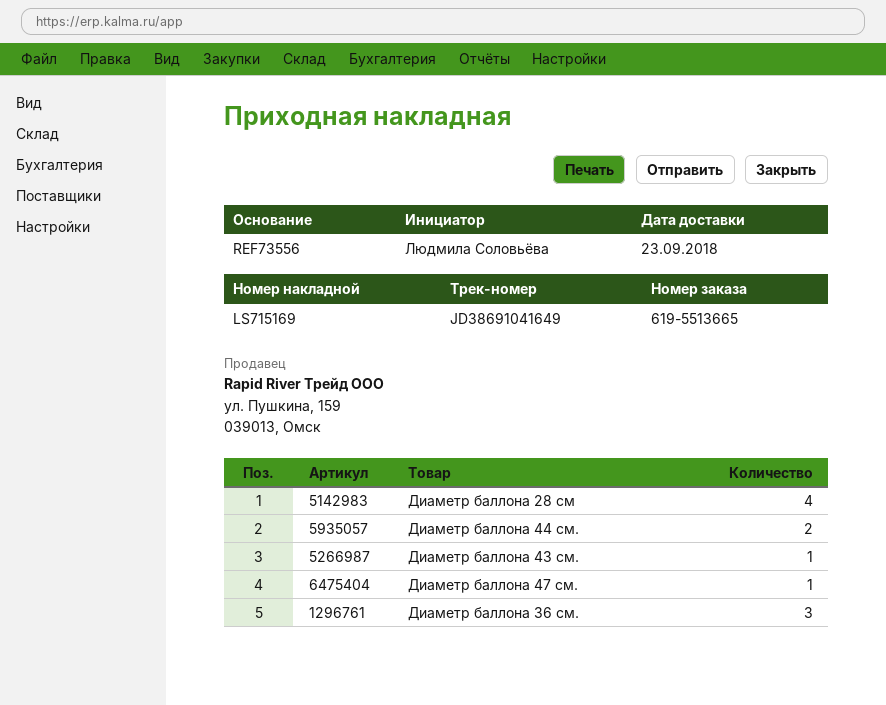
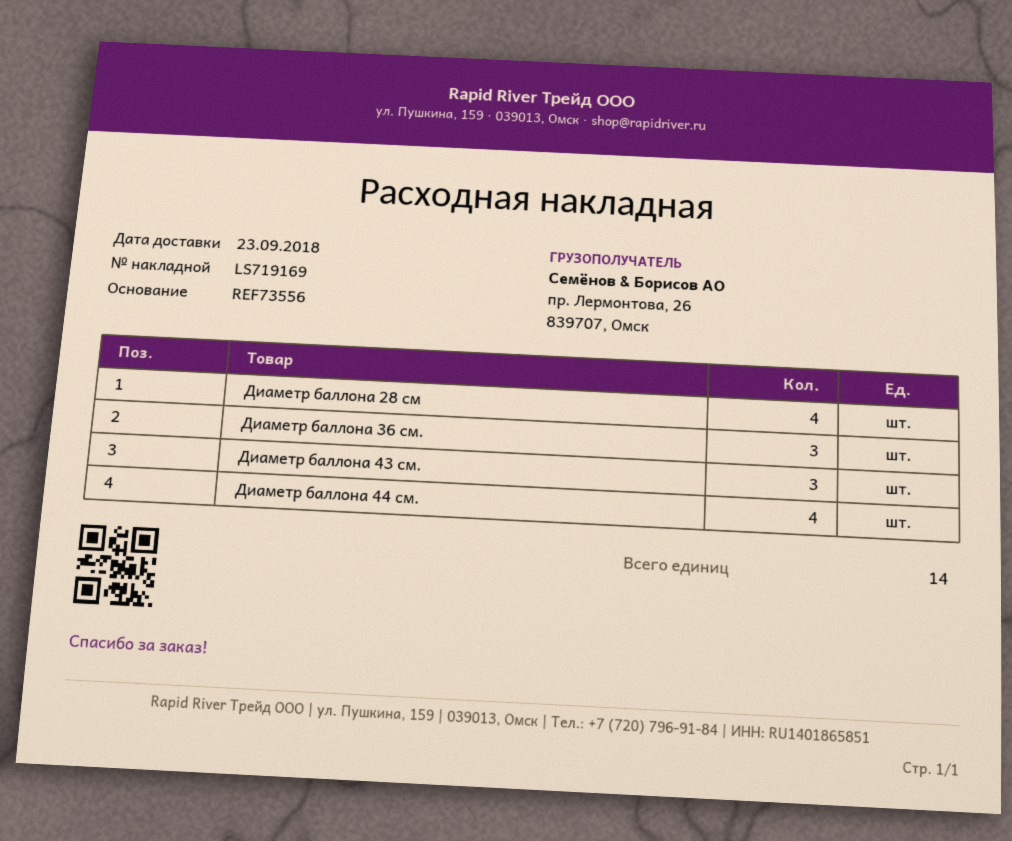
delivery note number: LS715169 -> LS719169
Диаметр баллона 44 см.: 2 -> 4
Диаметр баллона 43 см.: 1 -> 3
Диаметр баллона 47 см.: 1 -> none

